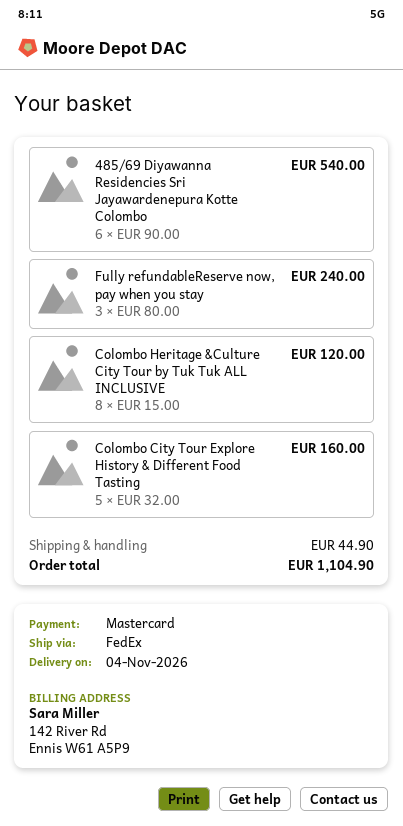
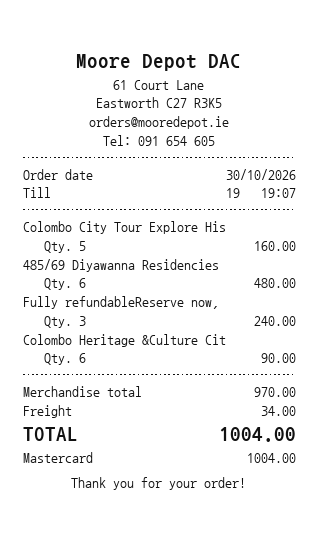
485/69 Diyawanna Residencies Sri Jayawardenepura Kotte Colombo: 6 for 540.00 -> 6 for 480.00
Colombo Heritage &Culture City Tour by Tuk Tuk ALL INCLUSIVE: 8 for 120.00 -> 6 for 90.00
shipping: 44.90 -> 34.00
total: 1104.90 -> 1004.00

